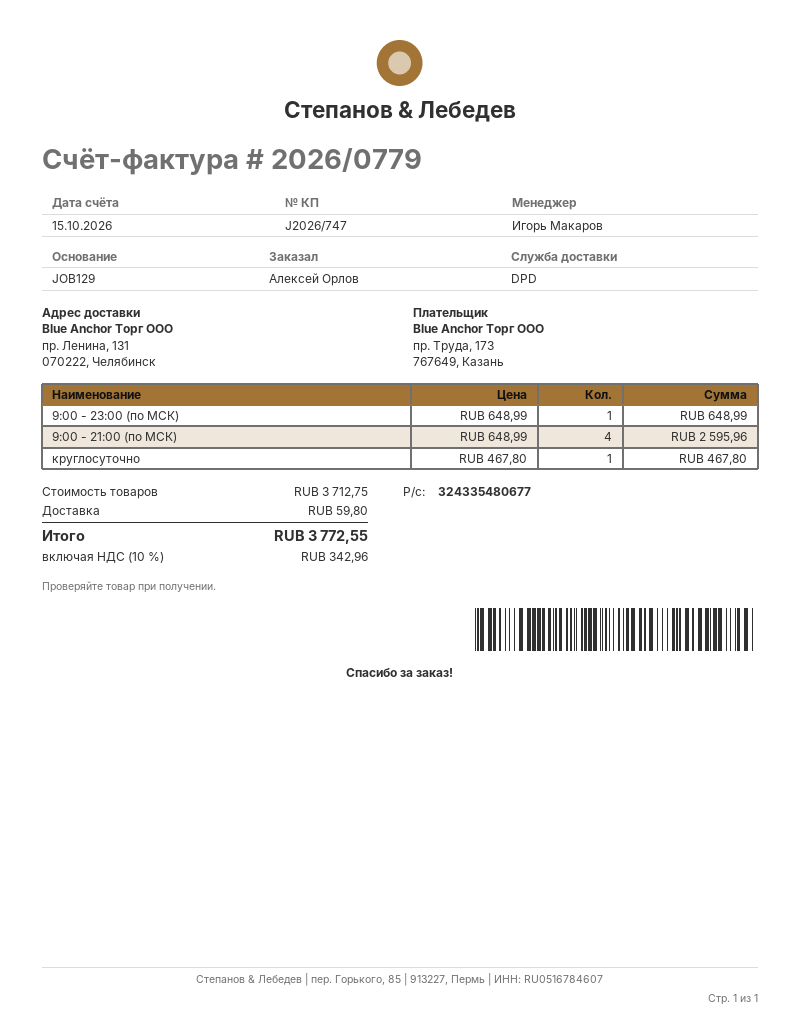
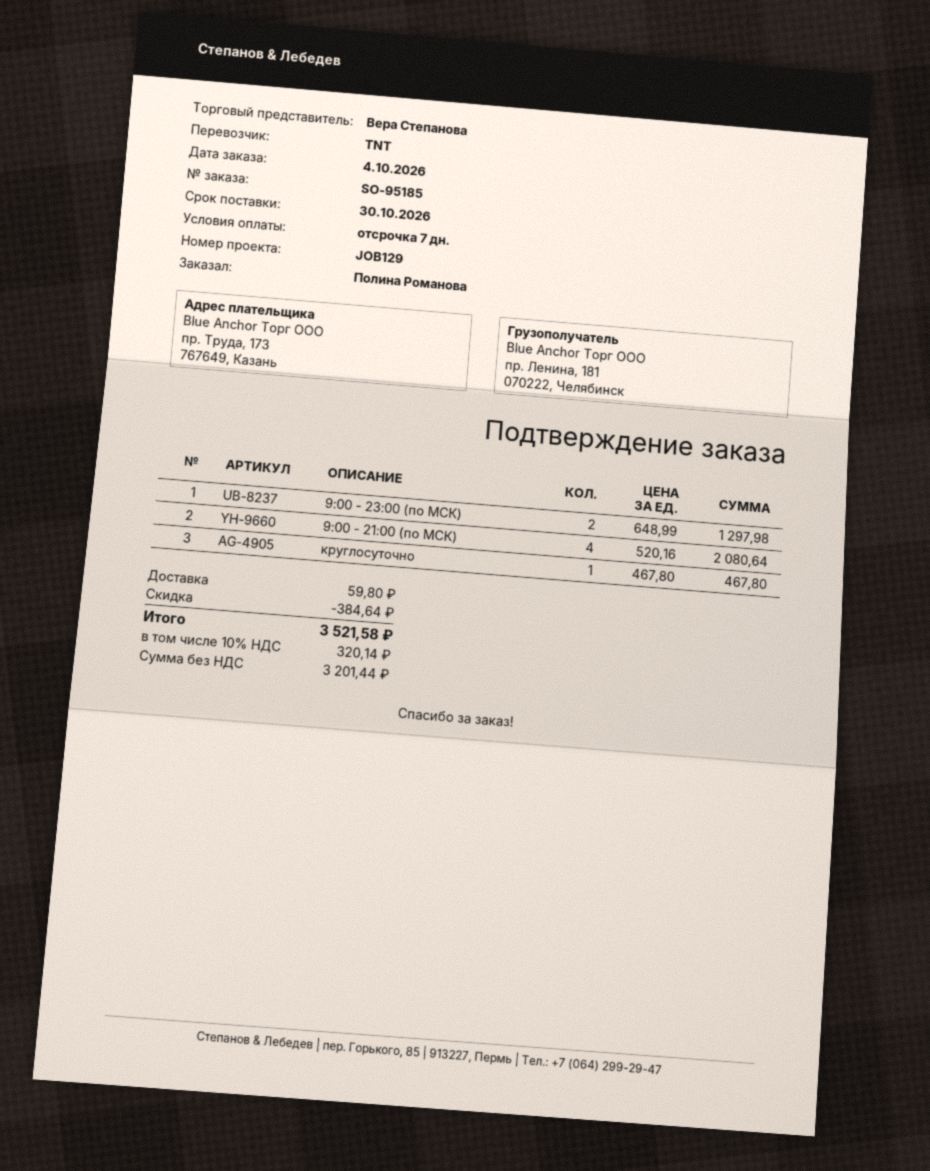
ordered by: Алексей Орлов -> Полина Романова
sales rep: Игорь Макаров -> Вера Степанова
shipping method: DPD -> TNT
ship to: пр. Ленина, 131, 070222, Челябинск -> пр. Ленина, 181, 070222, Челябинск
9:00 - 23:00 (по МСК): 1 x 648.99 = 648.99 -> 2 x 648.99 = 1297.98
9:00 - 21:00 (по МСК): 4 x 648.99 = 2595.96 -> 4 x 520.16 = 2080.64
discount: none -> 384.64
tax: 10% = 342.96 -> 10% = 320.14
total: 3772.55 -> 3521.58

